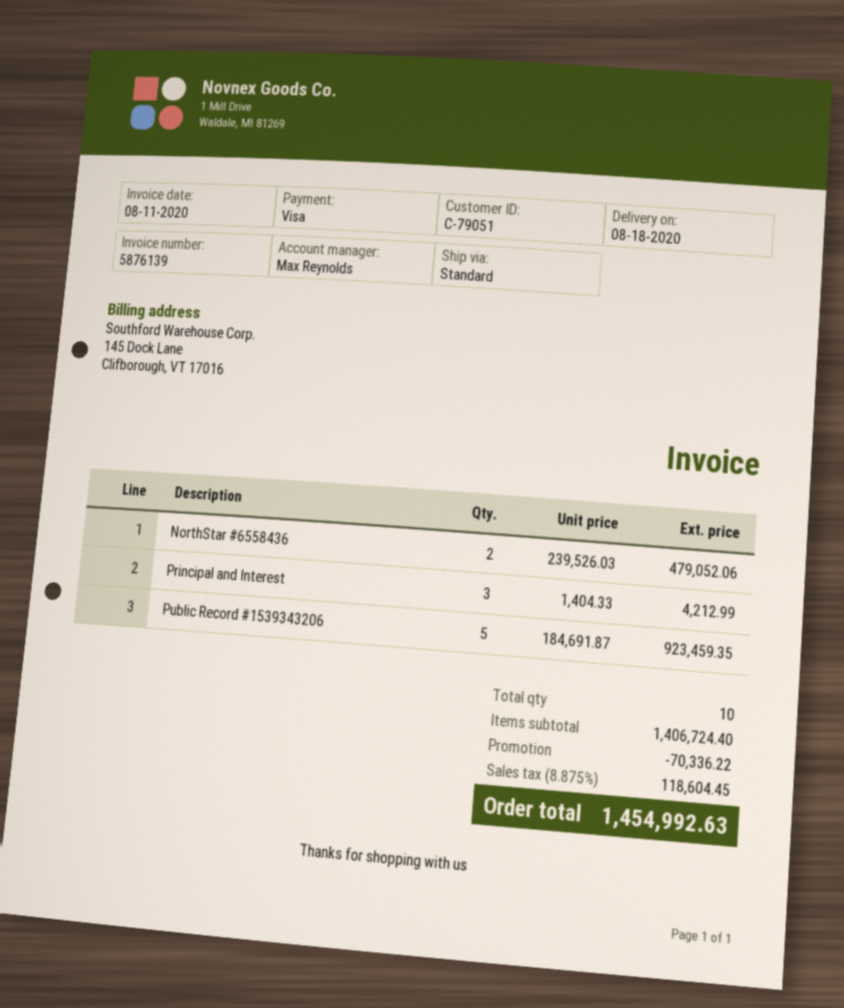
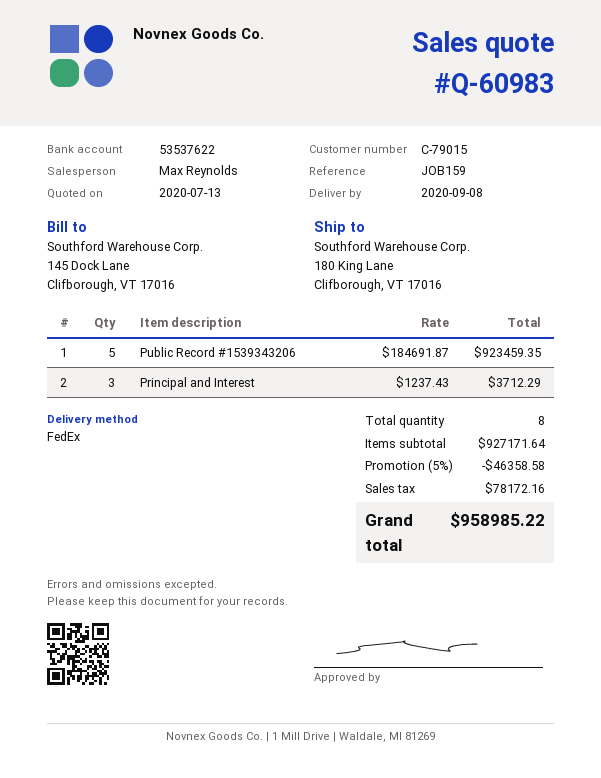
delivery date: 2020-08-18 -> 2020-09-08
customer number: C-79051 -> C-79015
shipping method: standard -> FedEx
NorthStar #6558436: 2 x 239526.03 = 479052.06 -> none
Principal and Interest: 3 x 1404.33 = 4212.99 -> 3 x 1237.43 = 3712.29
total quantity: 10 -> 8
subtotal: 1406724.40 -> 927171.64
discount: 70336.22 -> 46358.58
tax: 118604.45 -> 78172.16
total: 1454992.63 -> 958985.22

